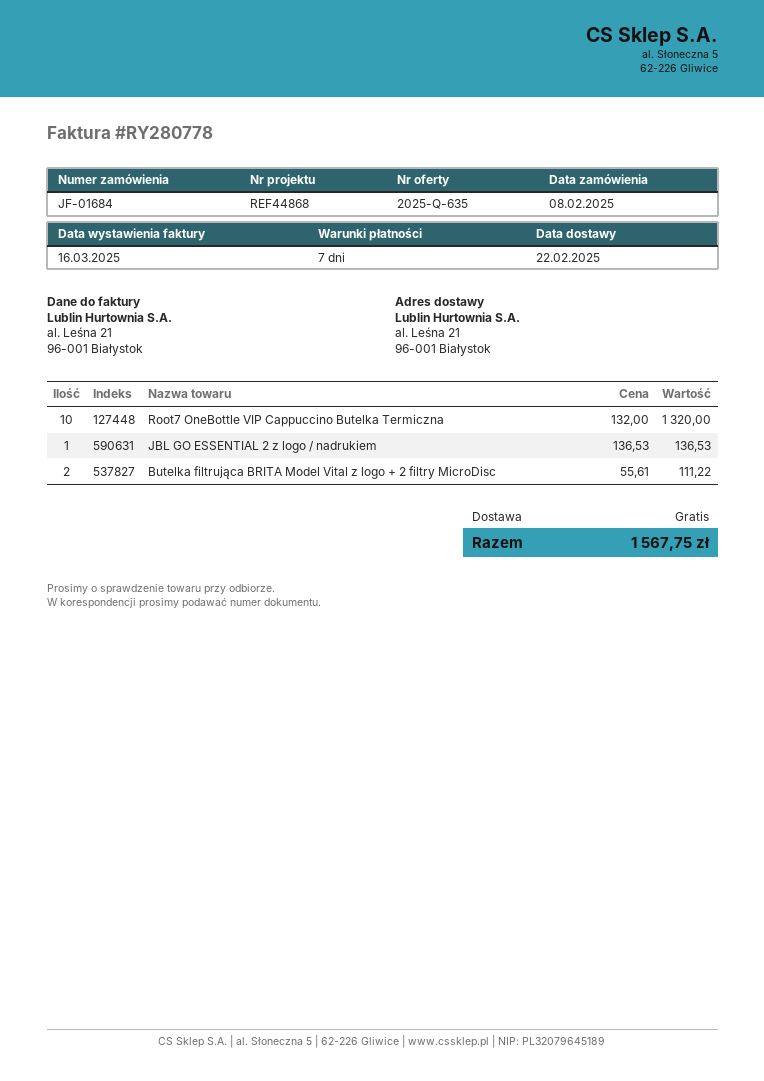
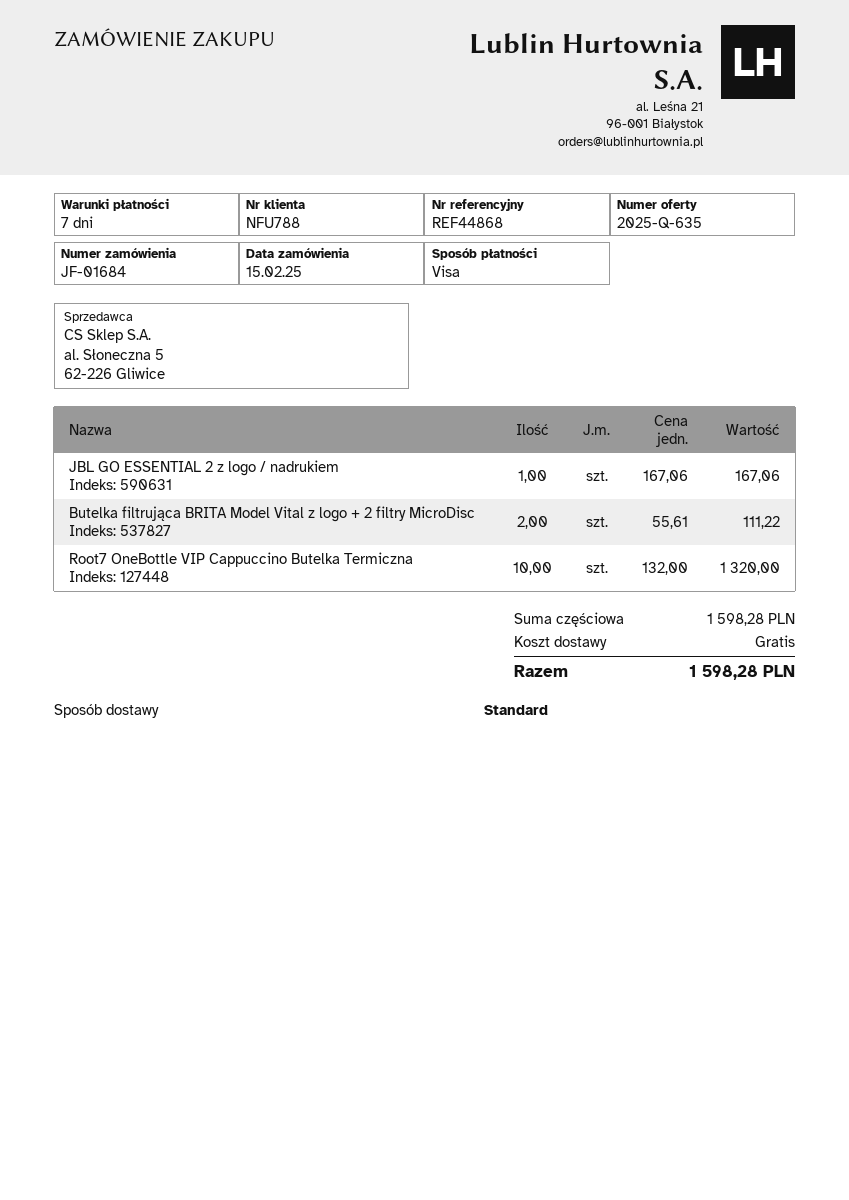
order date: 2025-02-08 -> 2025-02-15
JBL GO ESSENTIAL 2 z logo / nadrukiem: 1 x 136.53 = 136.53 -> 1 x 167.06 = 167.06
total: 1567.75 -> 1598.28

